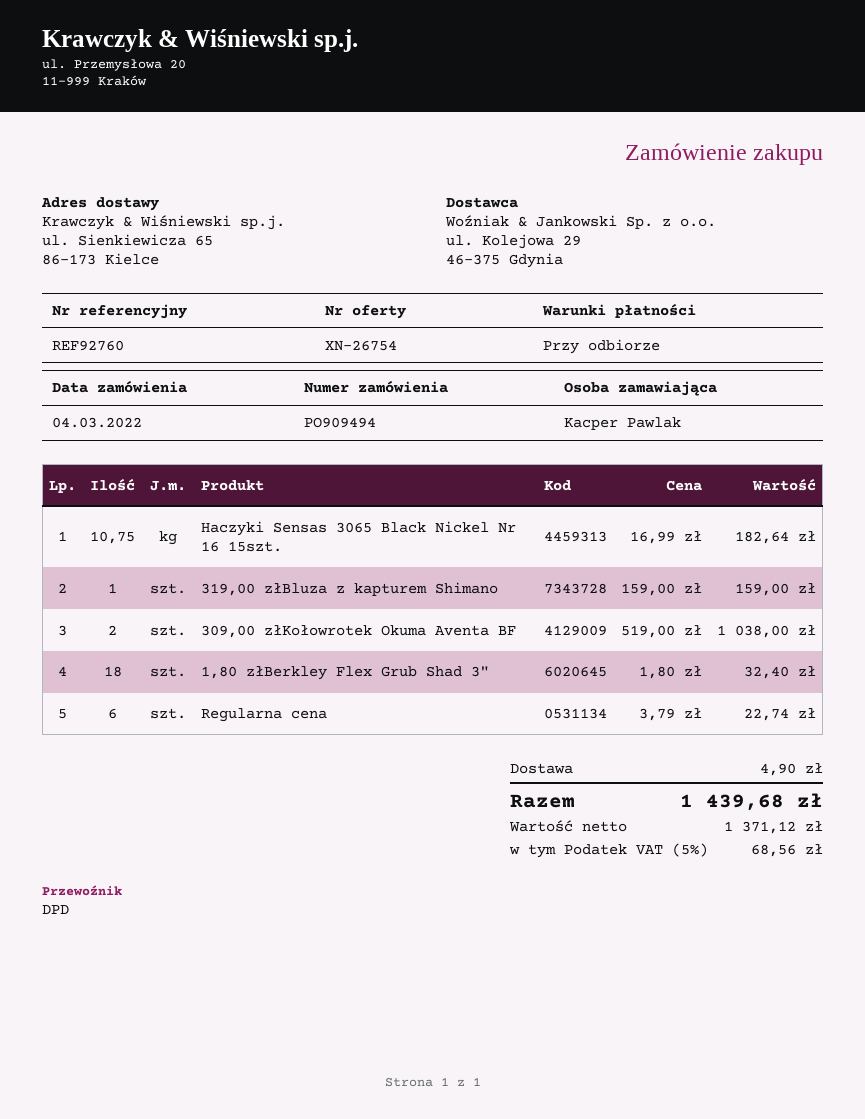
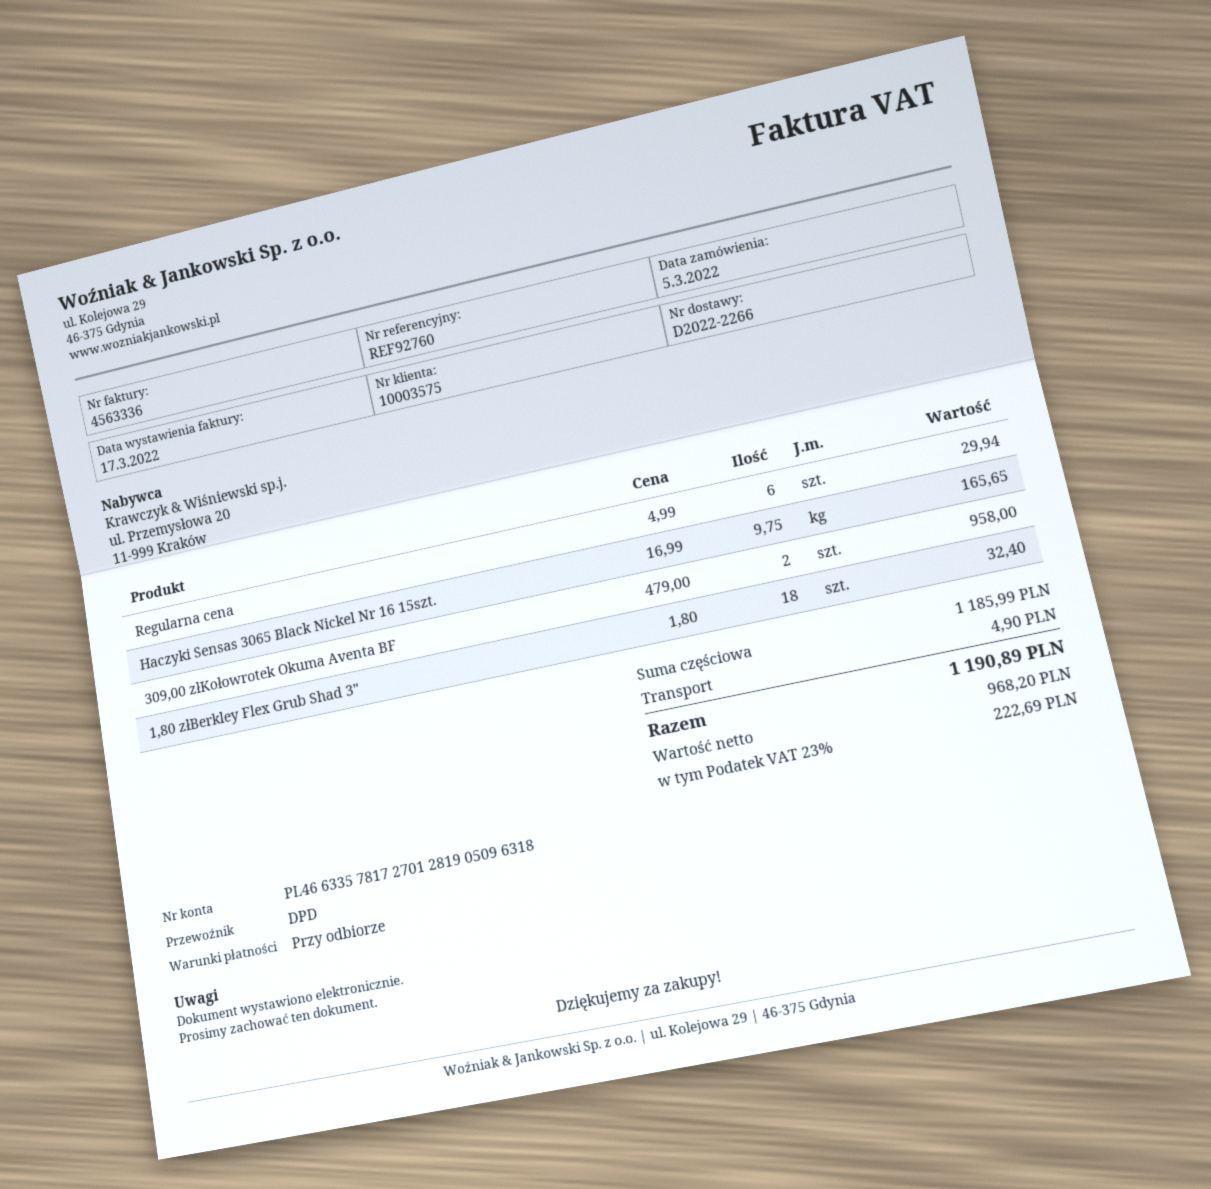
order date: 2022-03-04 -> 2022-03-05
Haczyki Sensas 3065 Black Nickel Nr 16 15szt.: 10.75 x 16.99 = 182.64 -> 9.75 x 16.99 = 165.65
319,00 złBluza z kapturem Shimano: 1 x 159.00 = 159.00 -> none
309,00 złKołowrotek Okuma Aventa BF: 2 x 519.00 = 1038.00 -> 2 x 479.00 = 958.00
Regularna cena: 6 x 3.79 = 22.74 -> 6 x 4.99 = 29.94
net: 1371.12 -> 968.20
tax: 5% = 68.56 -> 23% = 222.69
total: 1439.68 -> 1190.89

